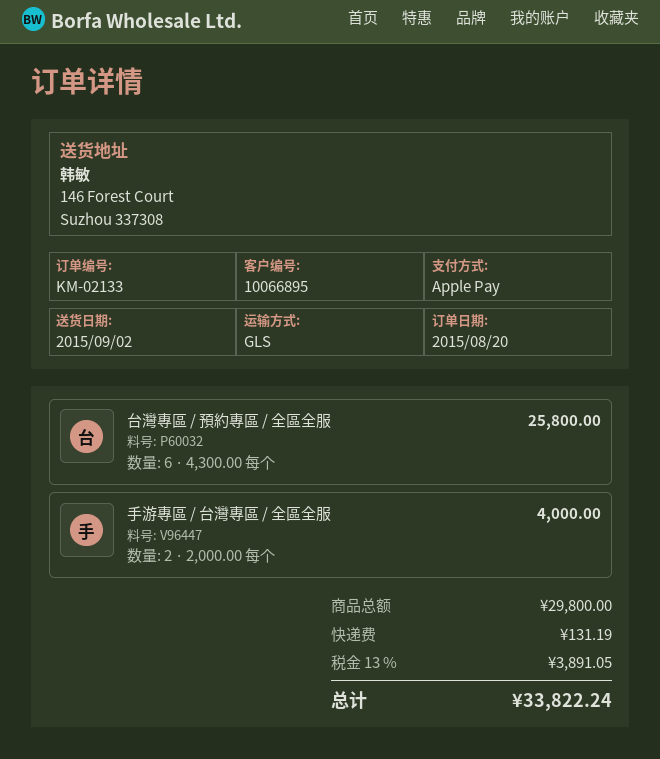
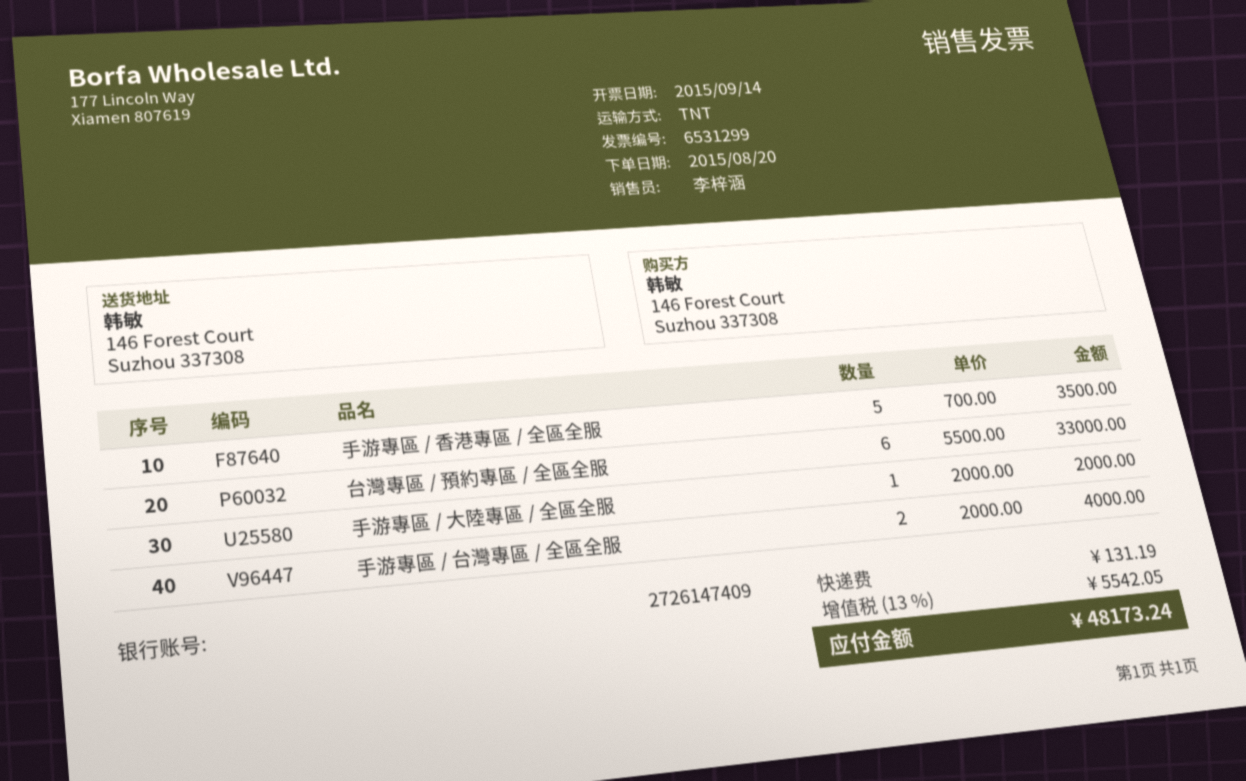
shipping method: GLS -> TNT
台灣專區 / 預約專區 / 全區全服: 6 x 4300.00 = 25800.00 -> 6 x 5500.00 = 33000.00
手游專區 / 香港專區 / 全區全服: none -> 5 x 700.00 = 3500.00
手游專區 / 大陸專區 / 全區全服: none -> 1 x 2000.00 = 2000.00
tax: 13% = 3891.05 -> 13% = 5542.05
total: 33822.24 -> 48173.24

